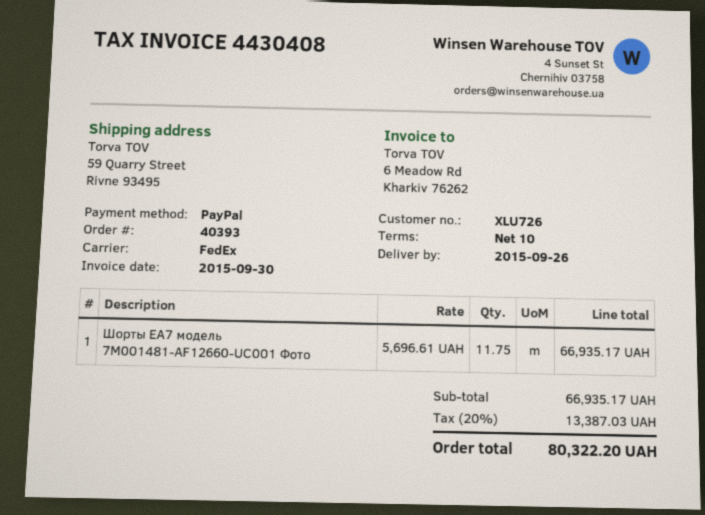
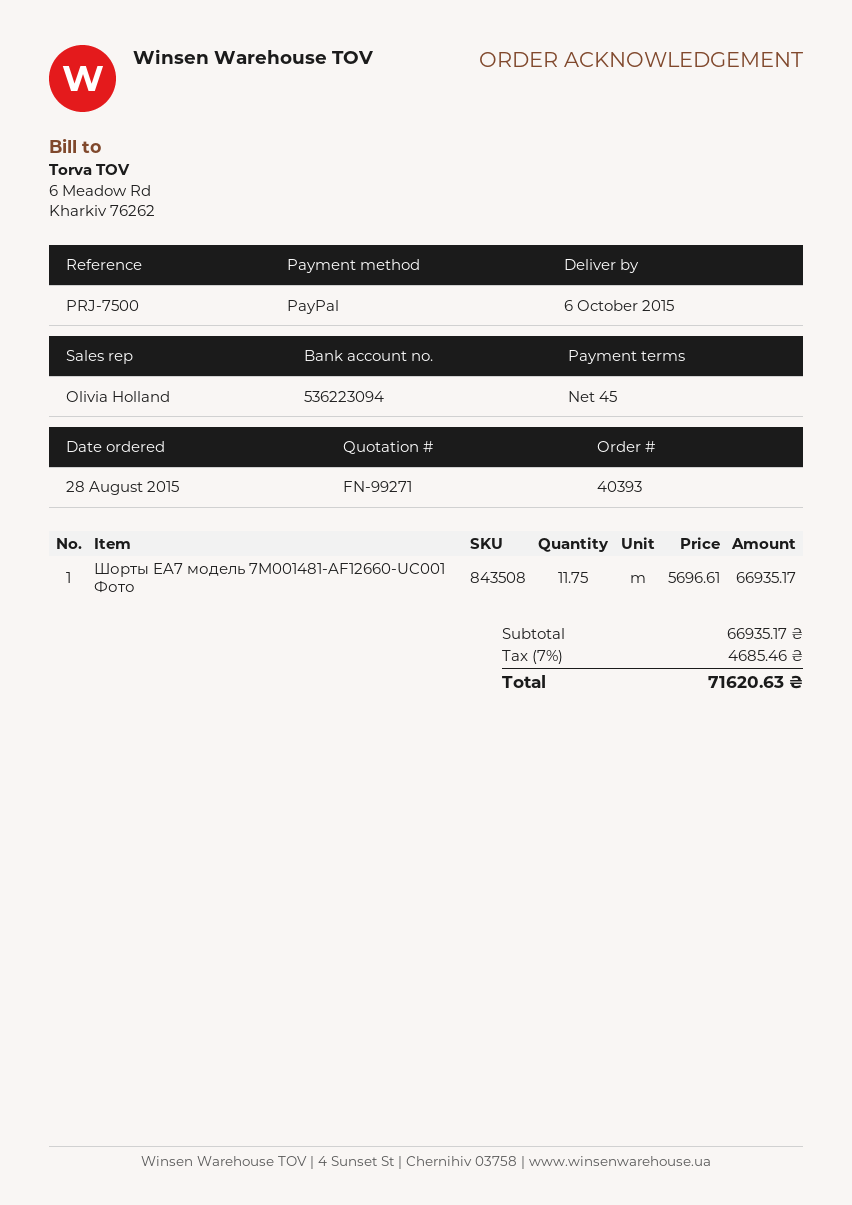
delivery date: 2015-09-26 -> 2015-10-06
payment terms: 10 days -> 45 days
tax: 20% = 13387.03 -> 7% = 4685.46
total: 80322.20 -> 71620.63

